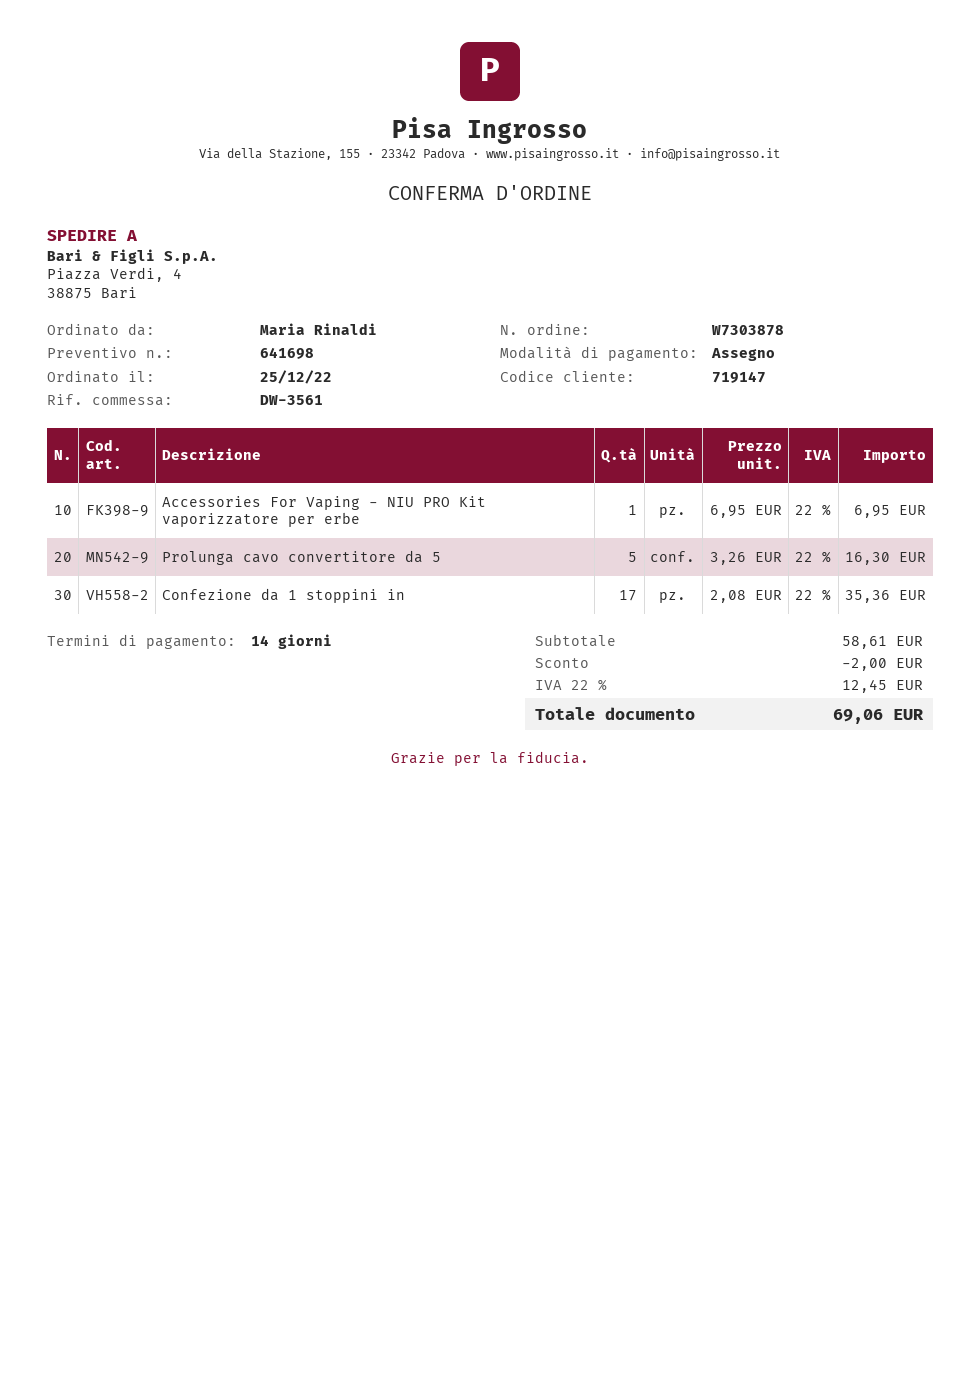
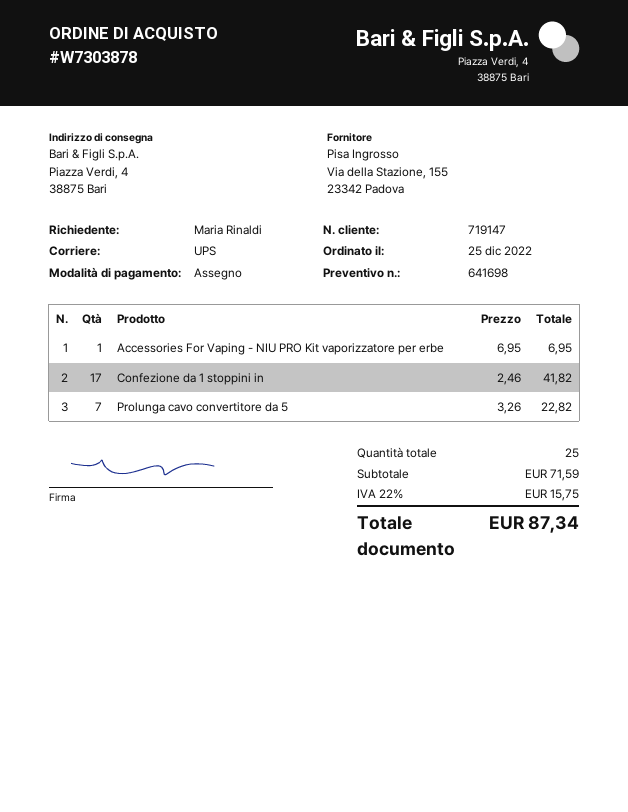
Prolunga cavo convertitore da 5: 5 x 3.26 = 16.30 -> 7 x 3.26 = 22.82
Confezione da 1 stoppini in: 17 x 2.08 = 35.36 -> 17 x 2.46 = 41.82
subtotal: 58.61 -> 71.59
discount: 2.00 -> none
tax: 22% = 12.45 -> 22% = 15.75
total: 69.06 -> 87.34

